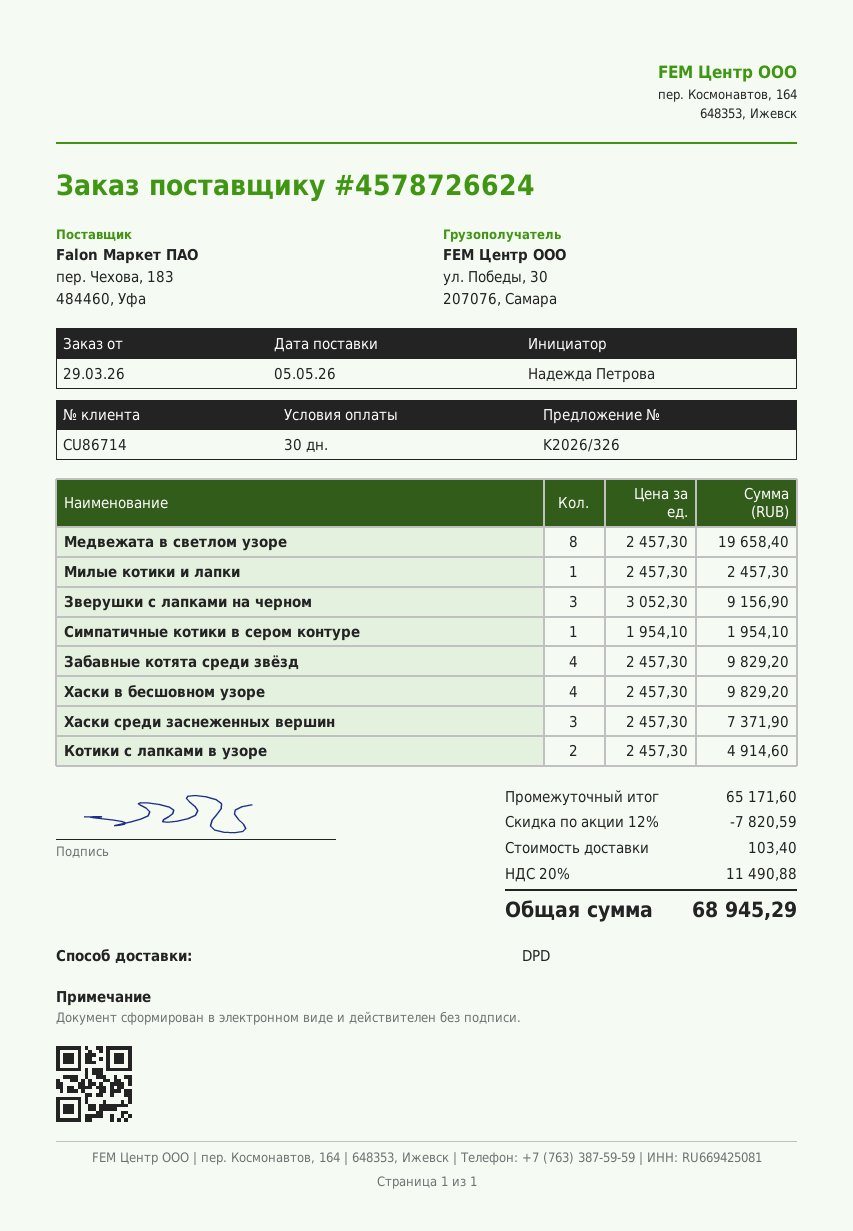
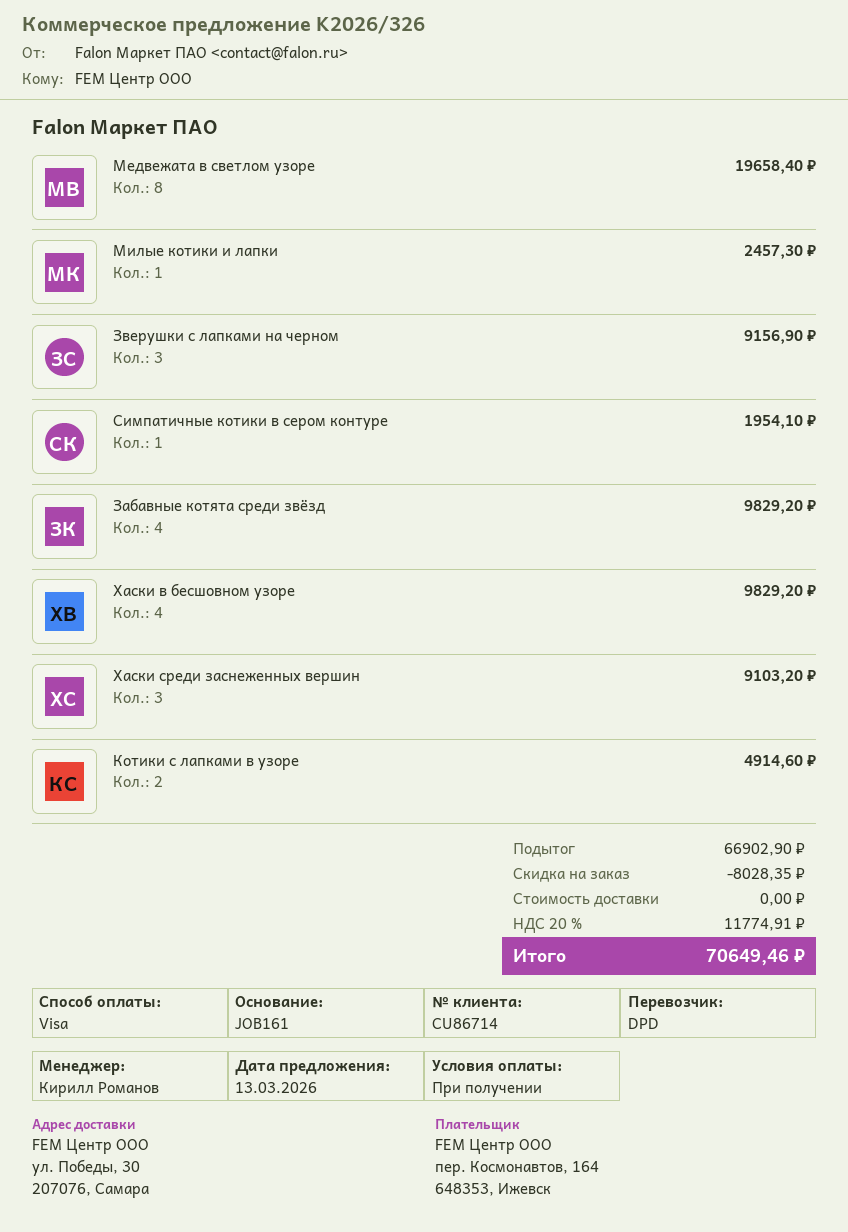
payment terms: 30 days -> on receipt
Хаски среди заснеженных вершин: 3 for 7371.90 -> 3 for 9103.20
subtotal: 65171.60 -> 66902.90
discount: 7820.59 -> 8028.35
shipping: 103.40 -> 0.00
tax: 20% = 11490.88 -> 20% = 11774.91
total: 68945.29 -> 70649.46

